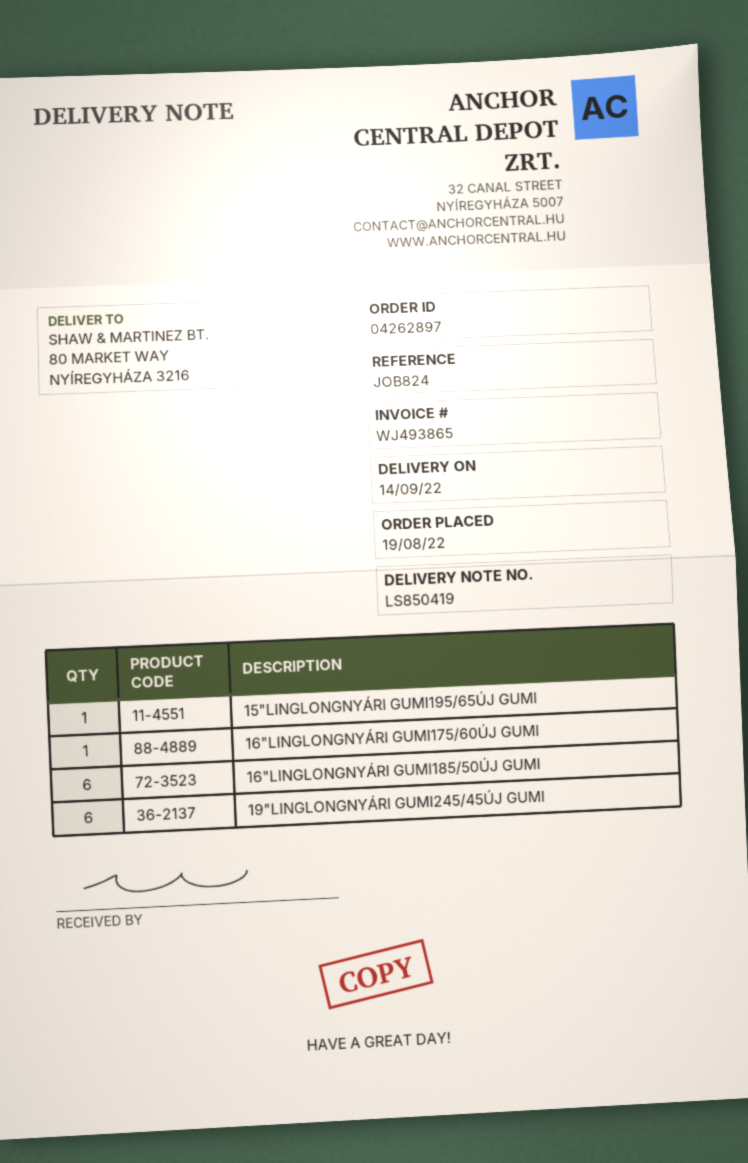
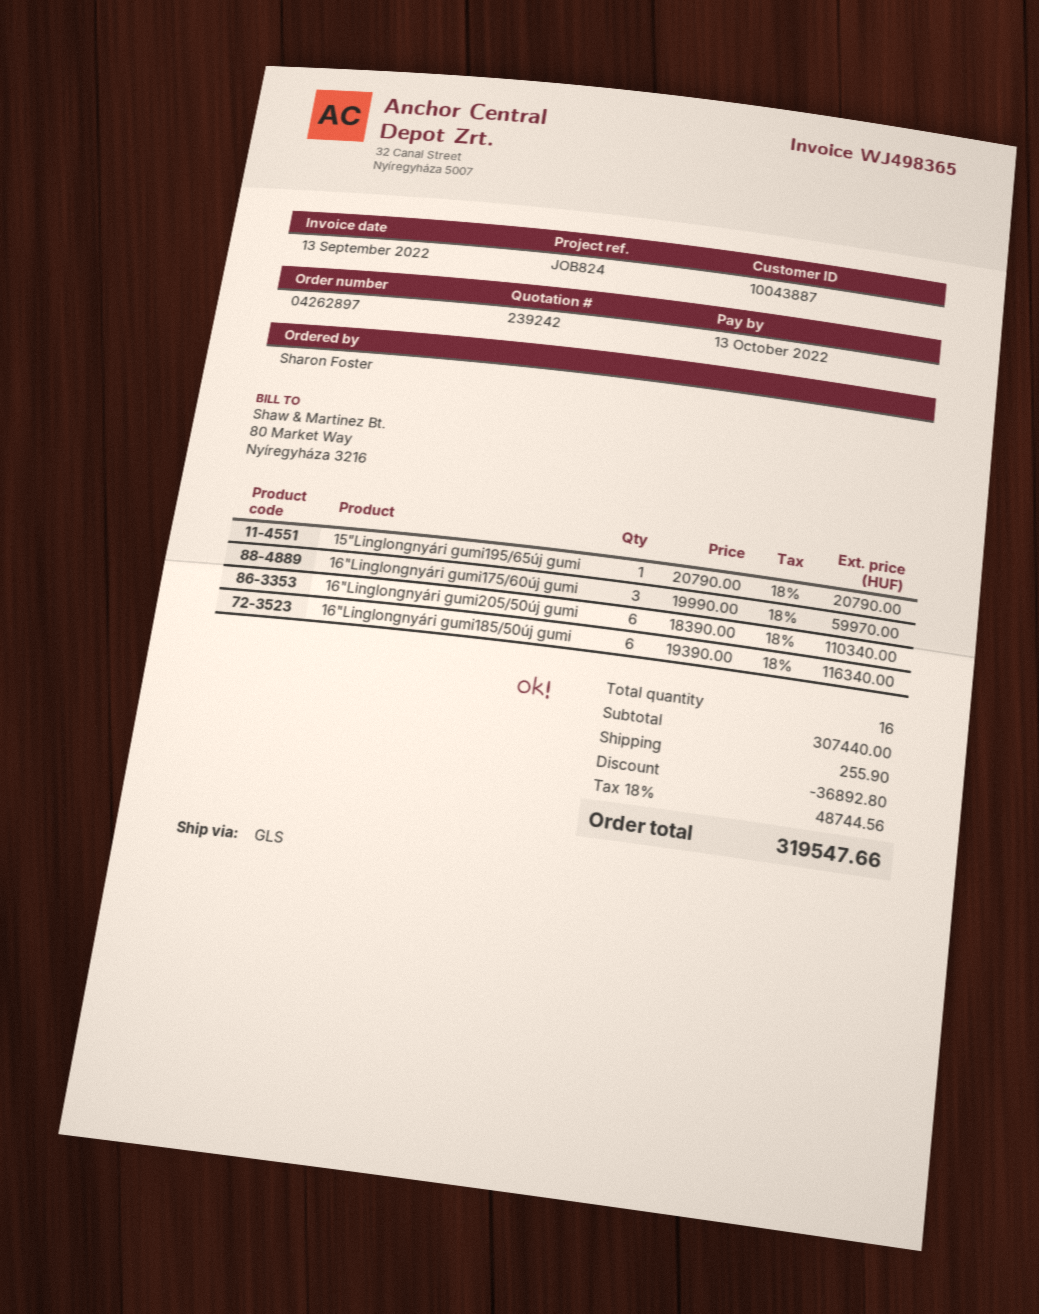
invoice number: WJ493865 -> WJ498365
16"LINGLONGNYÁRI GUMI175/60ÚJ GUMI: 1 -> 3
19"LINGLONGNYÁRI GUMI245/45ÚJ GUMI: 6 -> none
16"Linglongnyári gumi205/50új gumi: none -> 6

